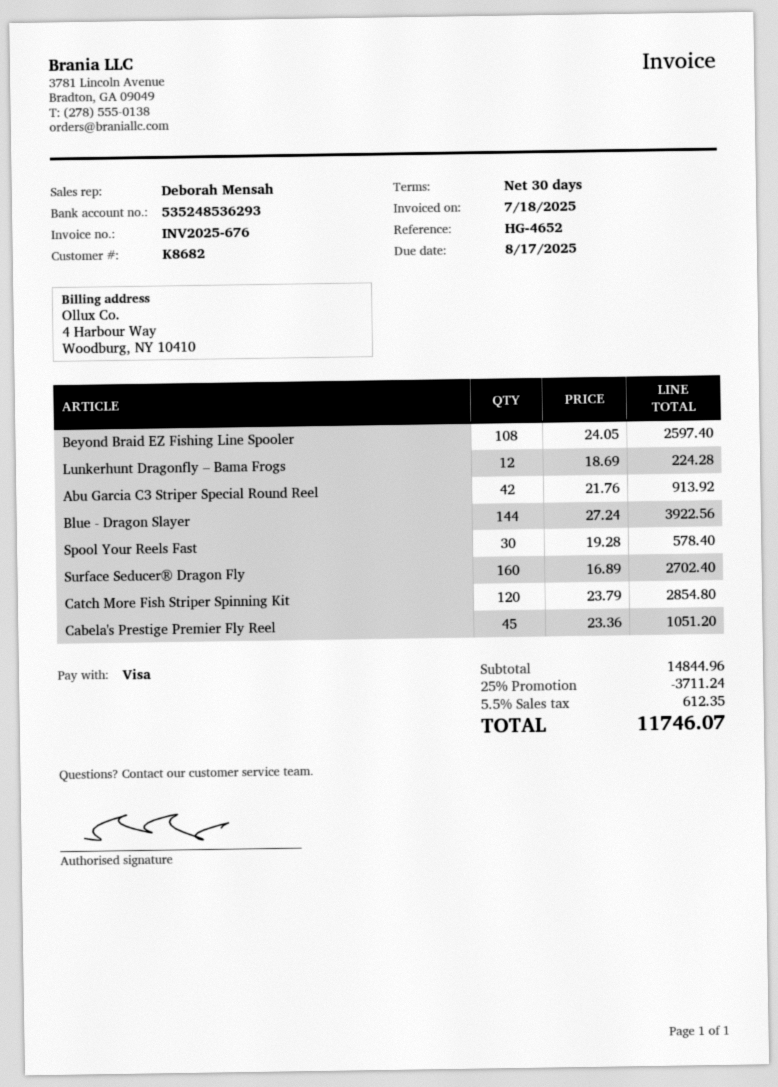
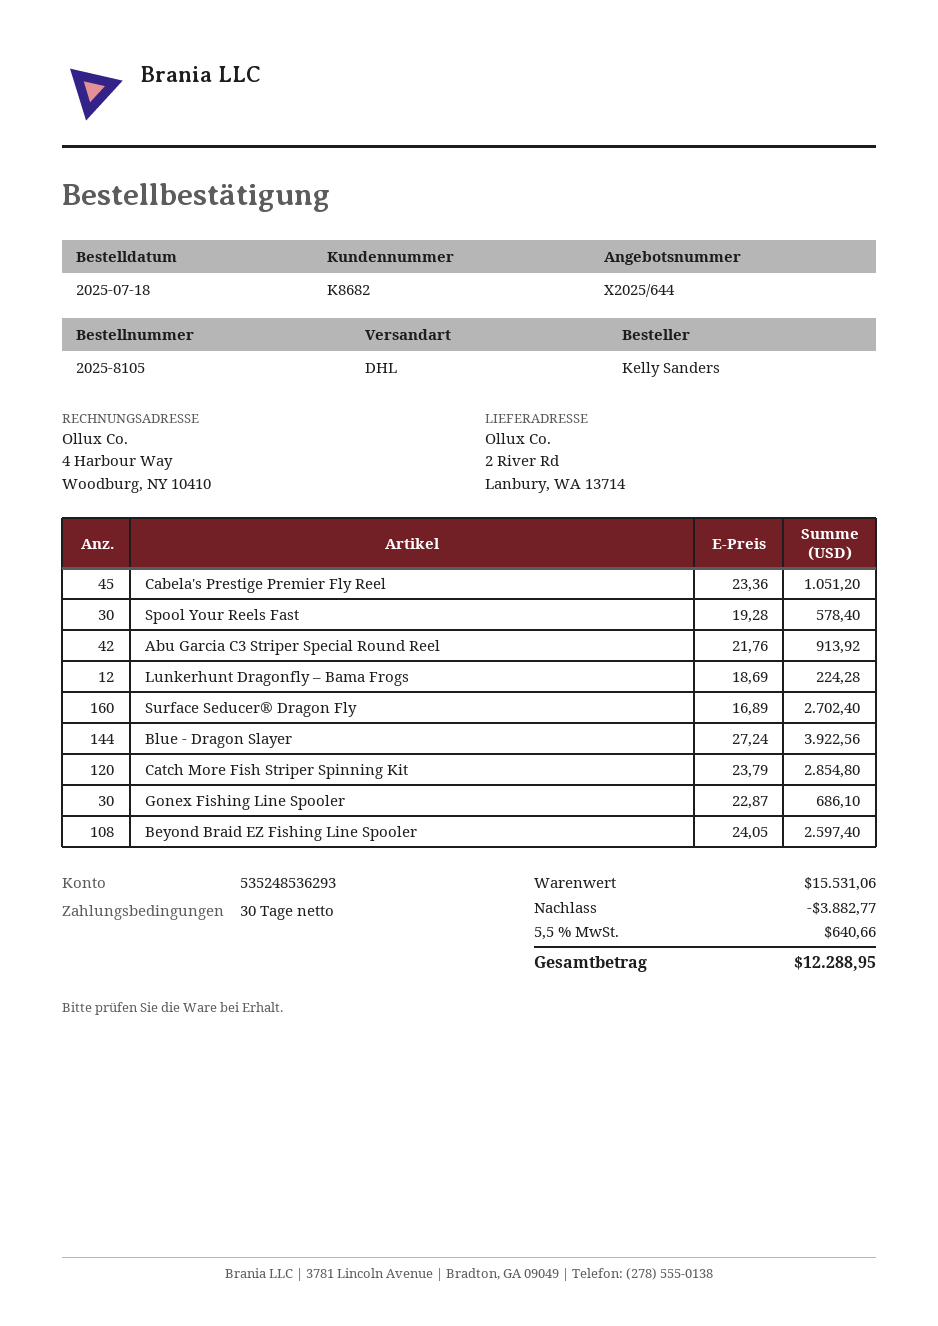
Gonex Fishing Line Spooler: none -> 30 x 22.87 = 686.10
subtotal: 14844.96 -> 15531.06
discount: 3711.24 -> 3882.77
tax: 5.5% = 612.35 -> 5.5% = 640.66
total: 11746.07 -> 12288.95

